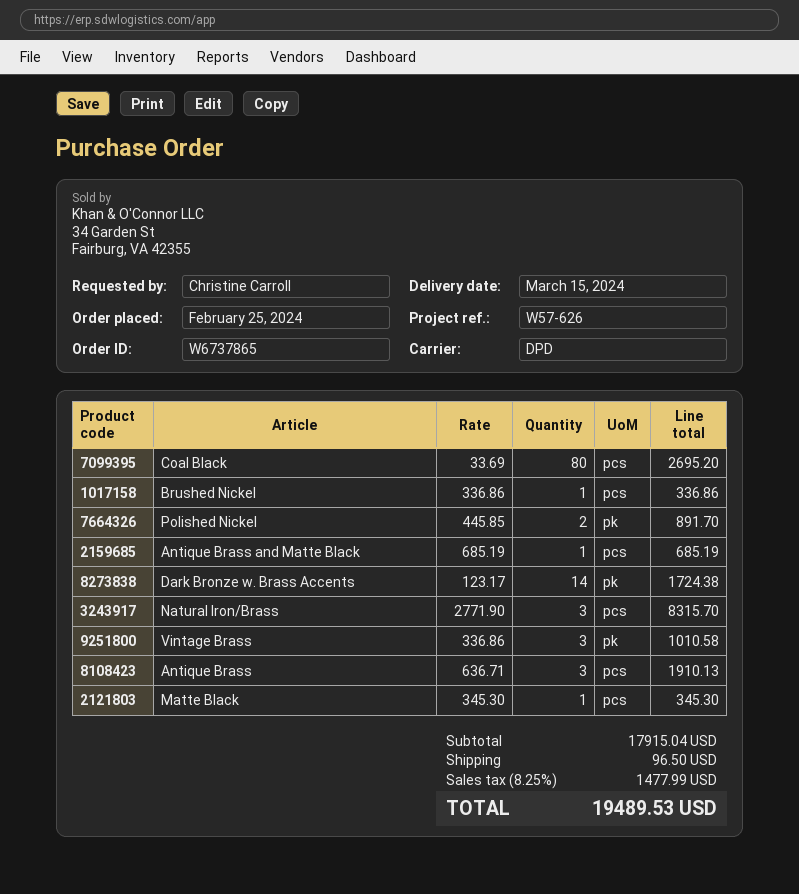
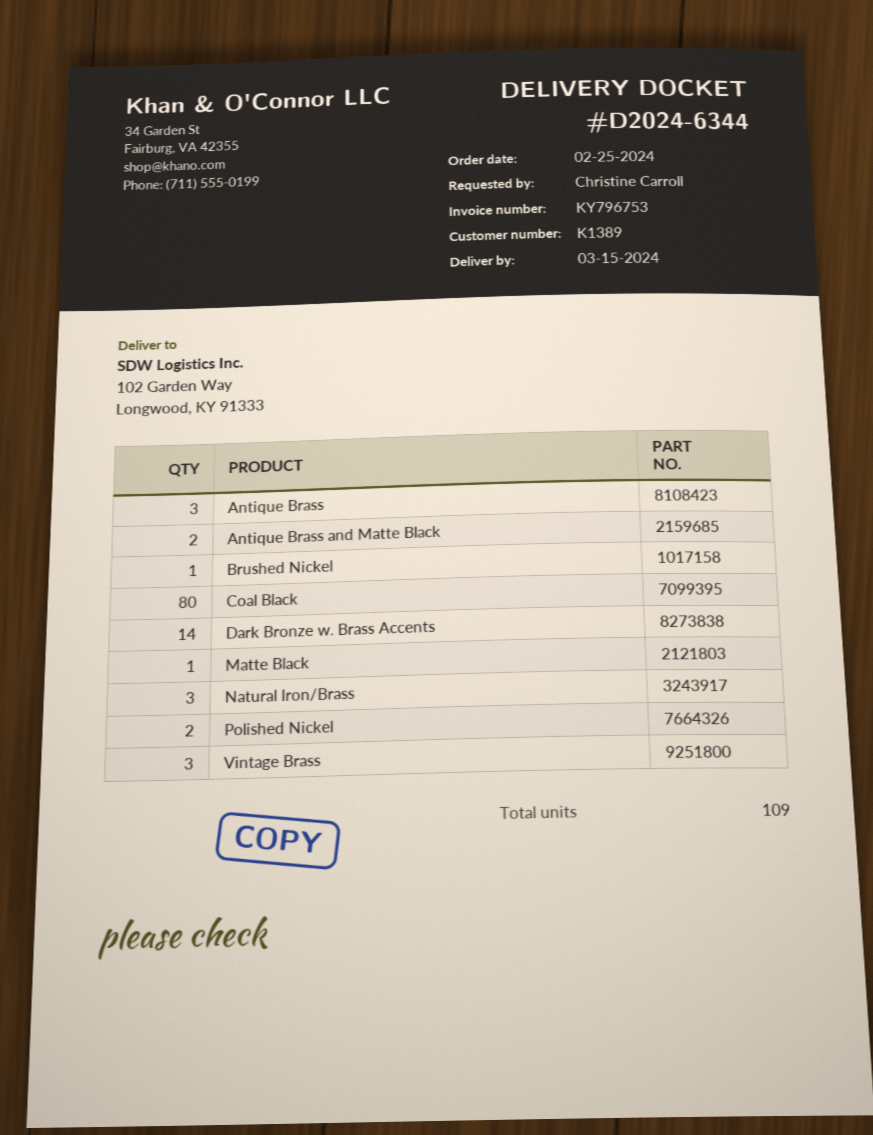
Antique Brass and Matte Black: 1 -> 2

